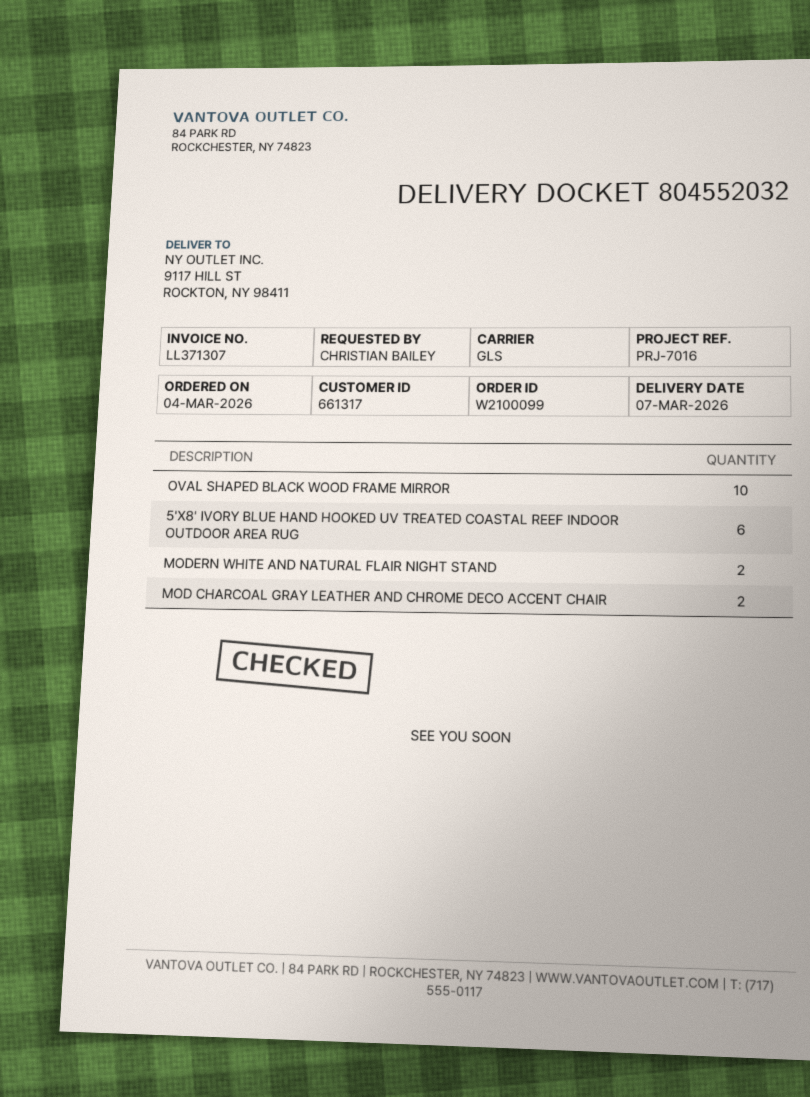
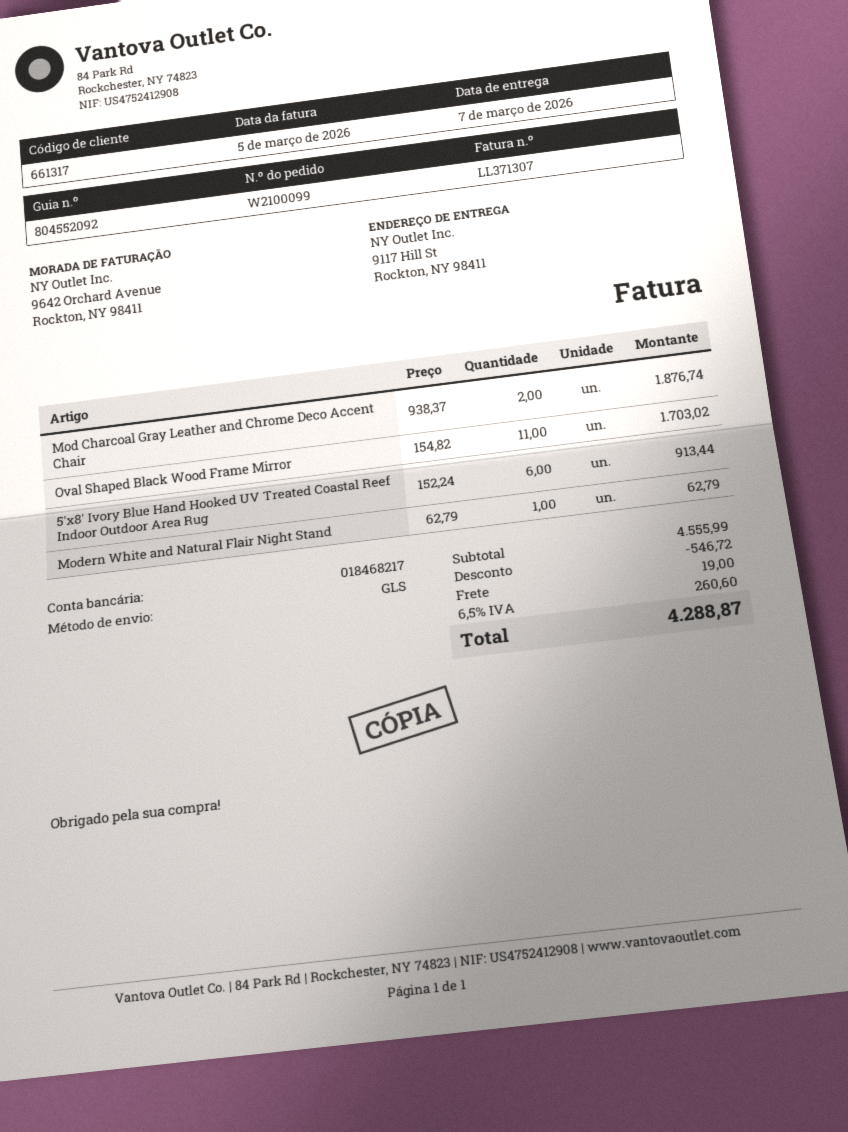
delivery note number: 804552032 -> 804552092
OVAL SHAPED BLACK WOOD FRAME MIRROR: 10 -> 11
MODERN WHITE AND NATURAL FLAIR NIGHT STAND: 2 -> 1

